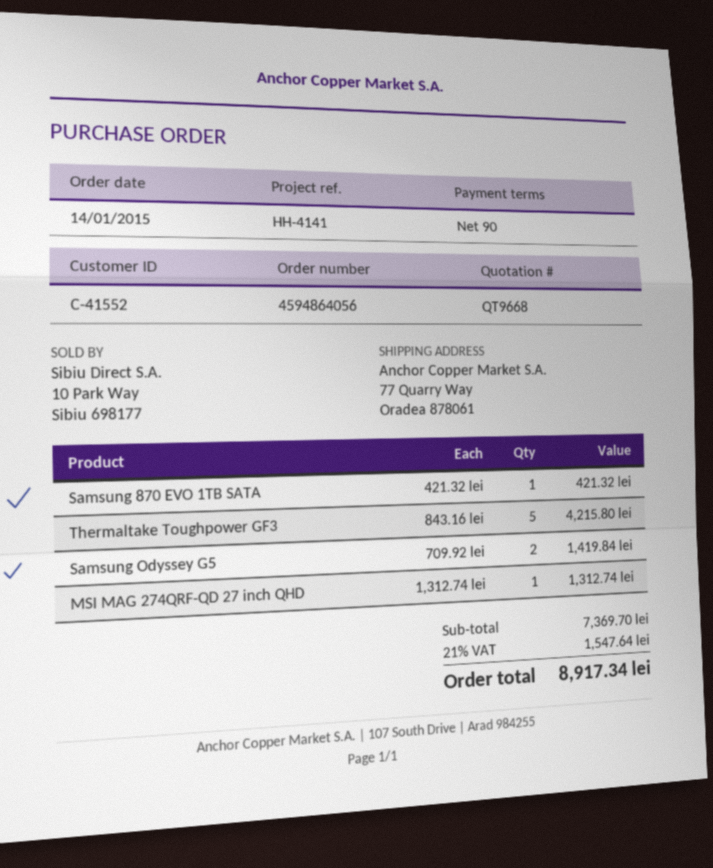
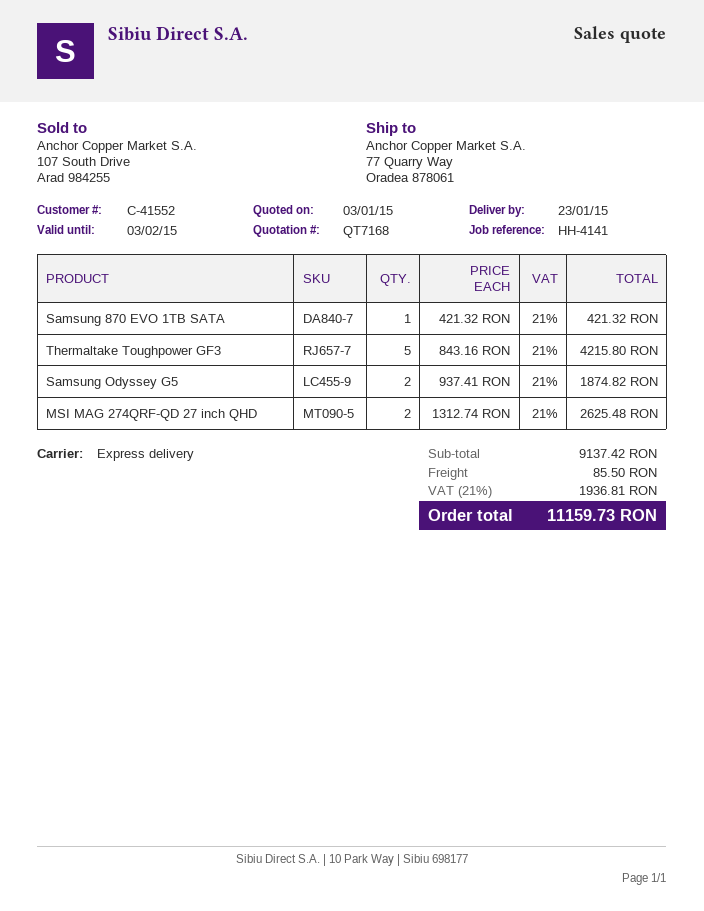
quote number: QT9668 -> QT7168
Samsung Odyssey G5: 2 x 709.92 = 1419.84 -> 2 x 937.41 = 1874.82
MSI MAG 274QRF-QD 27 inch QHD: 1 x 1312.74 = 1312.74 -> 2 x 1312.74 = 2625.48
subtotal: 7369.70 -> 9137.42
shipping: none -> 85.50
tax: 21% = 1547.64 -> 21% = 1936.81
total: 8917.34 -> 11159.73

